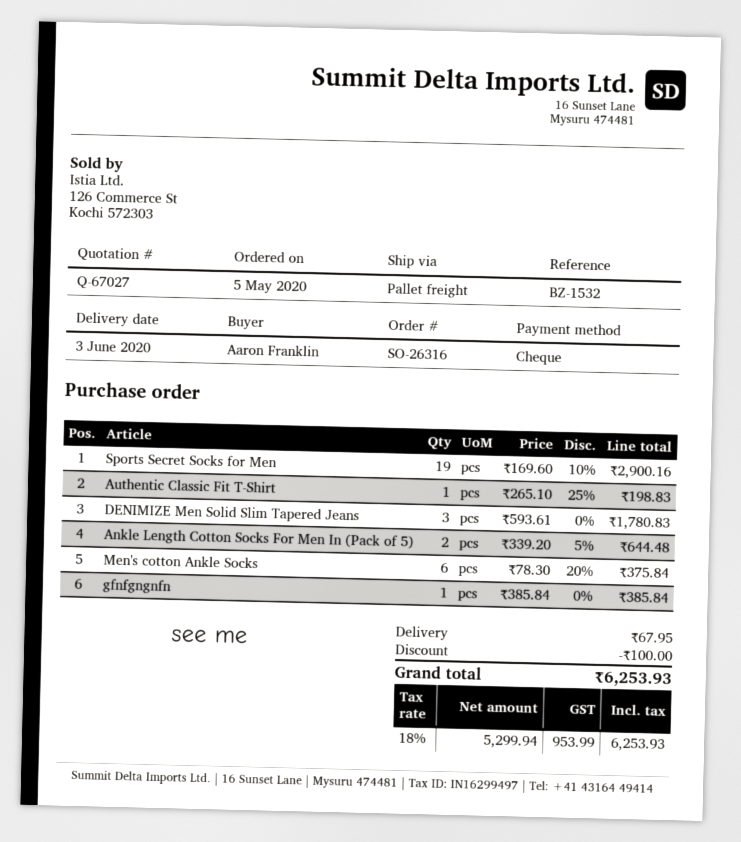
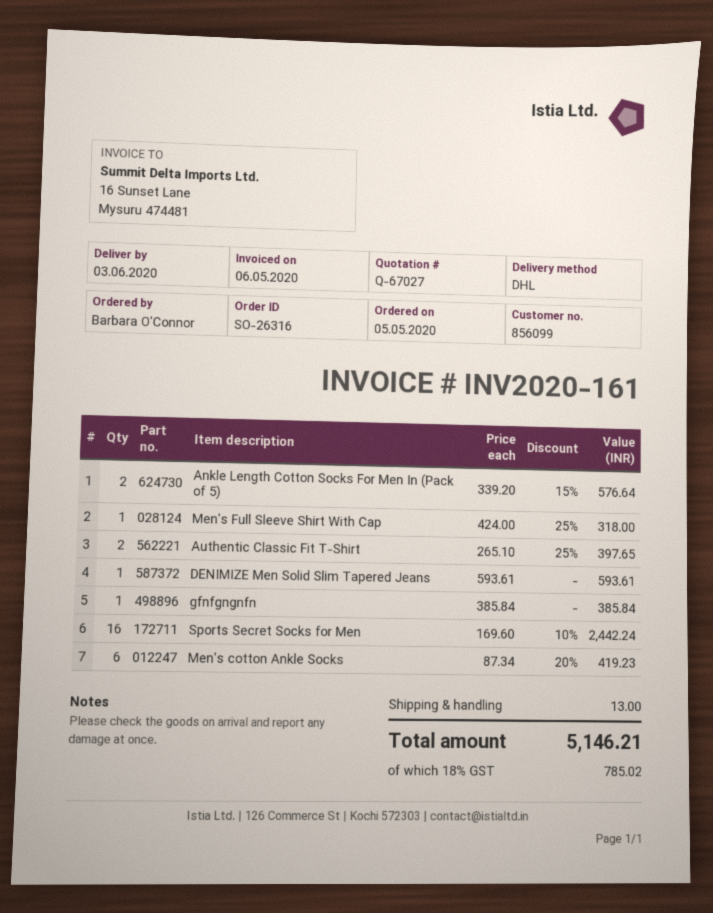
ordered by: Aaron Franklin -> Barbara O'Connor
shipping method: pallet freight -> DHL
Sports Secret Socks for Men: 19 x 169.60 - 10% = 2900.16 -> 16 x 169.60 - 10% = 2442.24
Authentic Classic Fit T-Shirt: 1 x 265.10 - 25% = 198.83 -> 2 x 265.10 - 25% = 397.65
DENIMIZE Men Solid Slim Tapered Jeans: 3 x 593.61 = 1780.83 -> 1 x 593.61 = 593.61
Ankle Length Cotton Socks For Men In (Pack of 5): 2 x 339.20 - 5% = 644.48 -> 2 x 339.20 - 15% = 576.64
Men's cotton Ankle Socks: 6 x 78.30 - 20% = 375.84 -> 6 x 87.34 - 20% = 419.23
Men's Full Sleeve Shirt With Cap: none -> 1 x 424.00 - 25% = 318.00
discount: 100.00 -> none
shipping: 67.95 -> 13.00
tax: 18% = 953.99 -> 18% = 785.02
total: 6253.93 -> 5146.21

